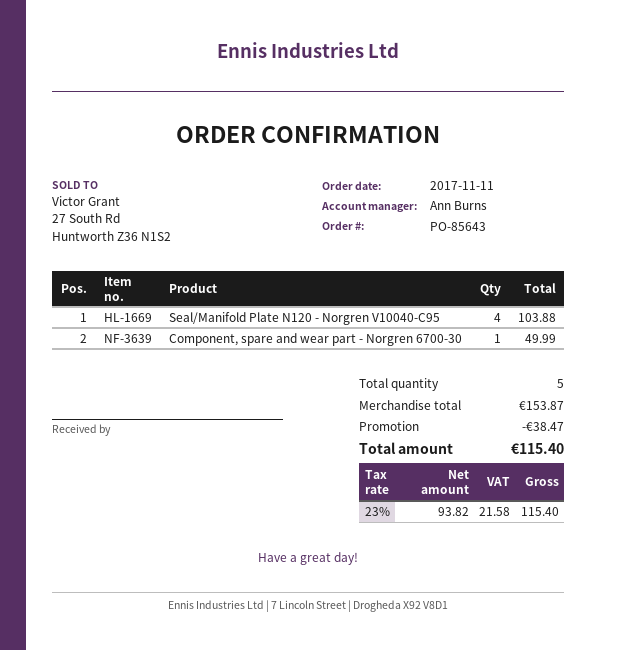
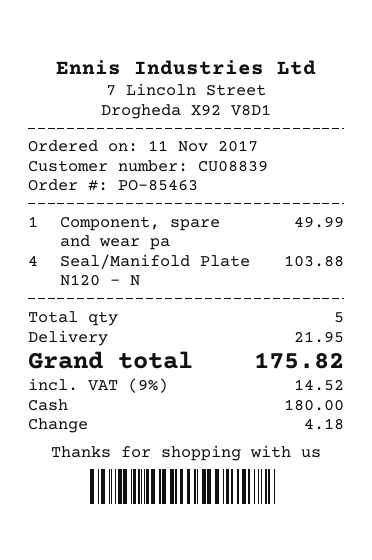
order number: PO-85643 -> PO-85463
discount: 38.47 -> none
shipping: none -> 21.95
tax: 23% = 21.58 -> 9% = 14.52
total: 115.40 -> 175.82

